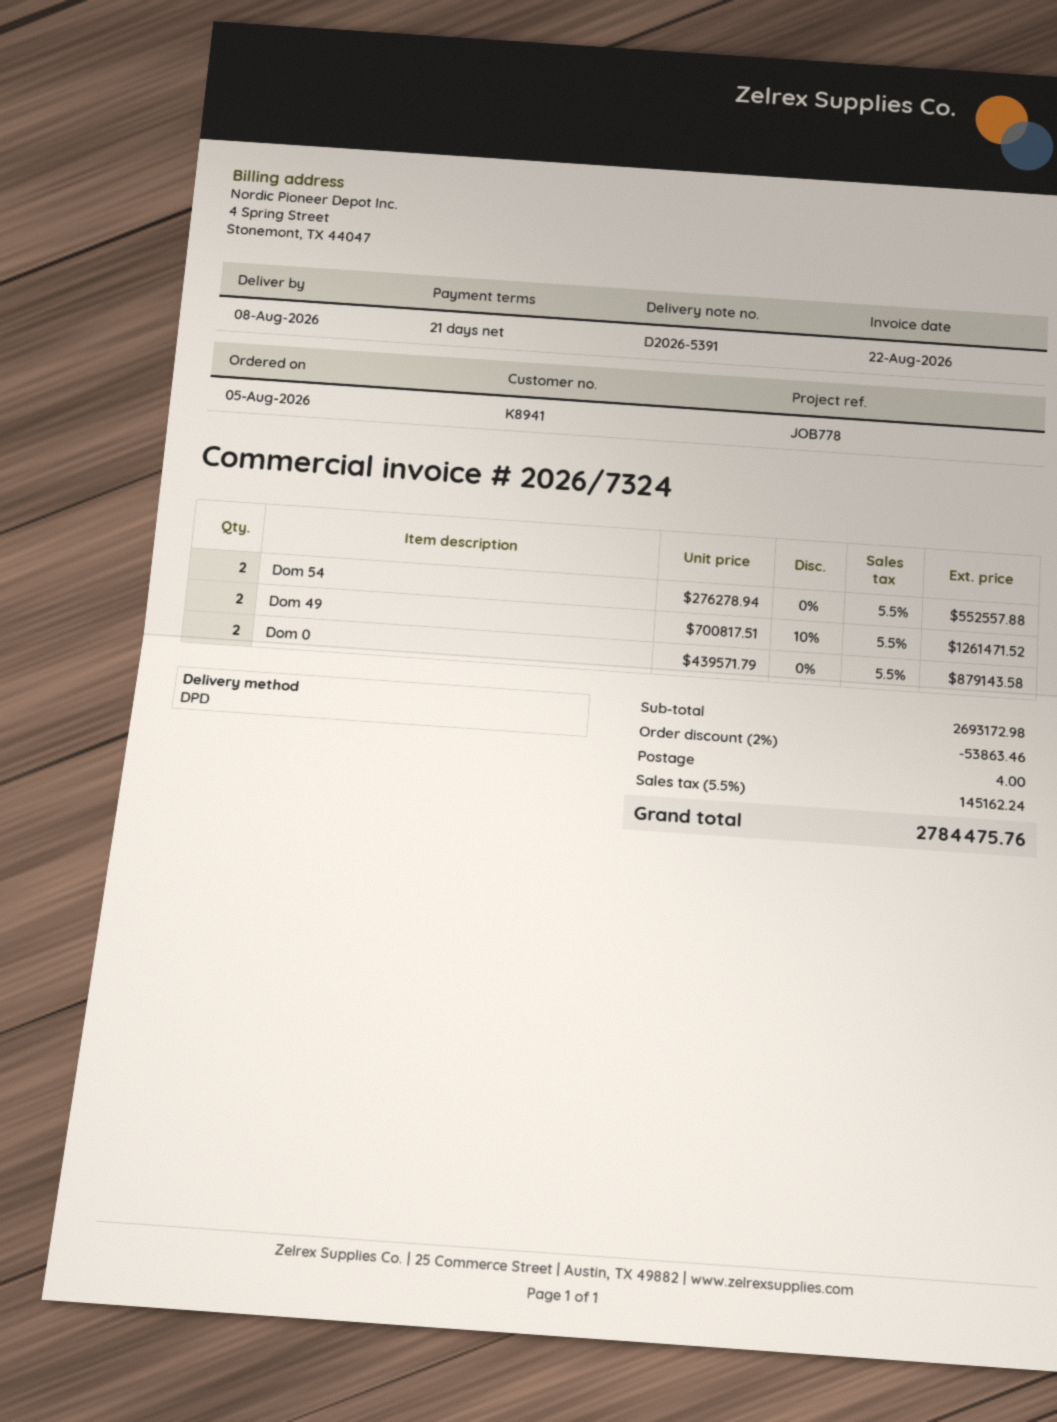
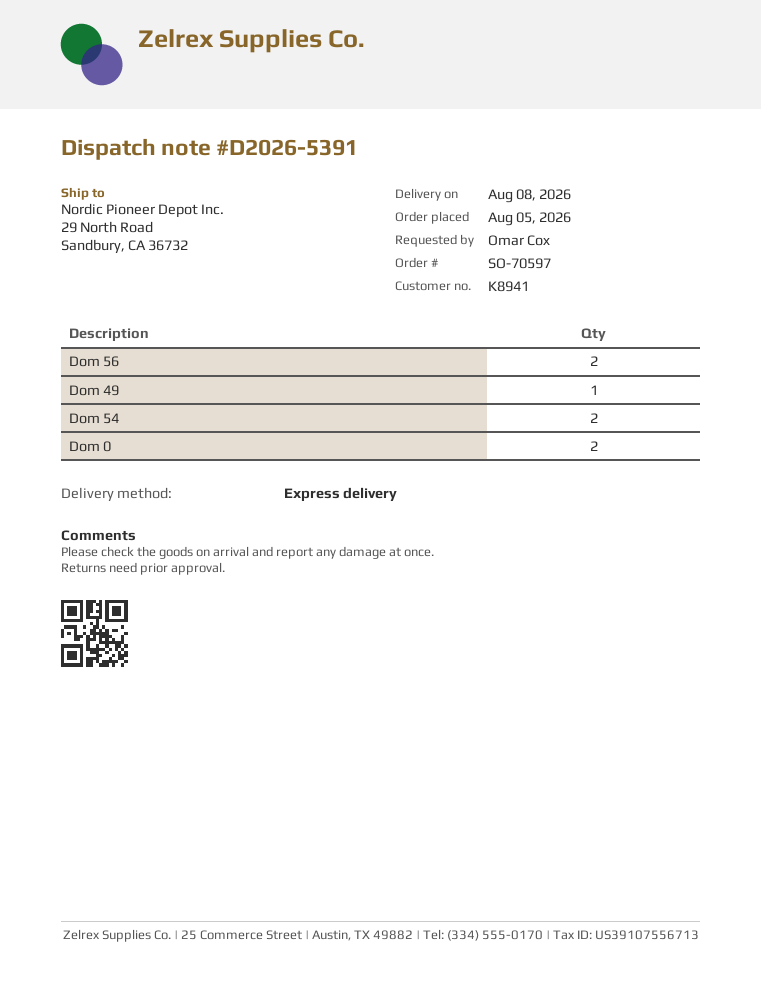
shipping method: DPD -> express
Dom 49: 2 -> 1
Dom 56: none -> 2

